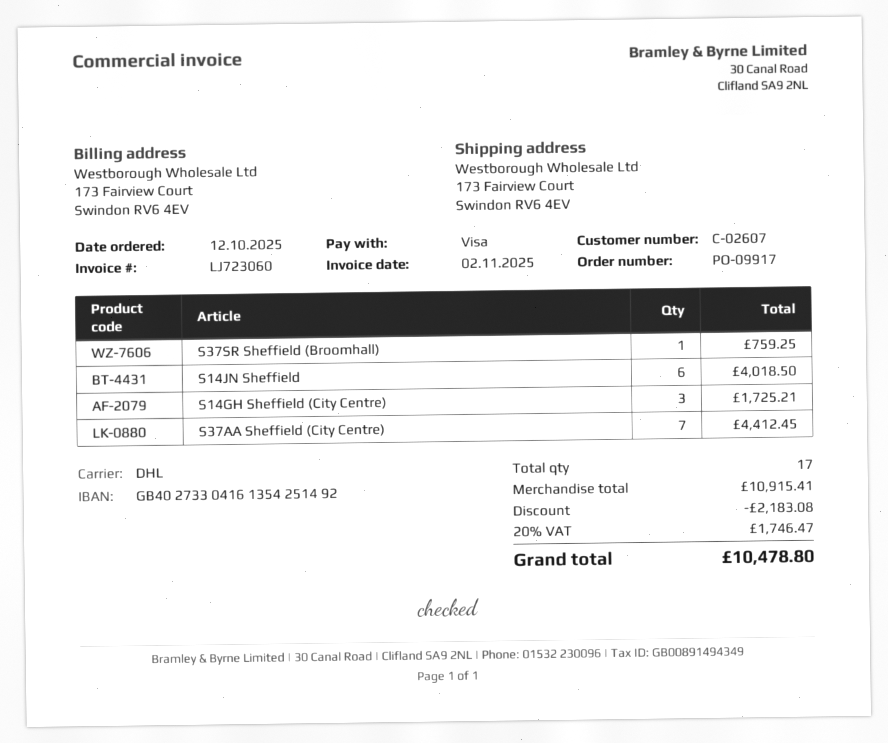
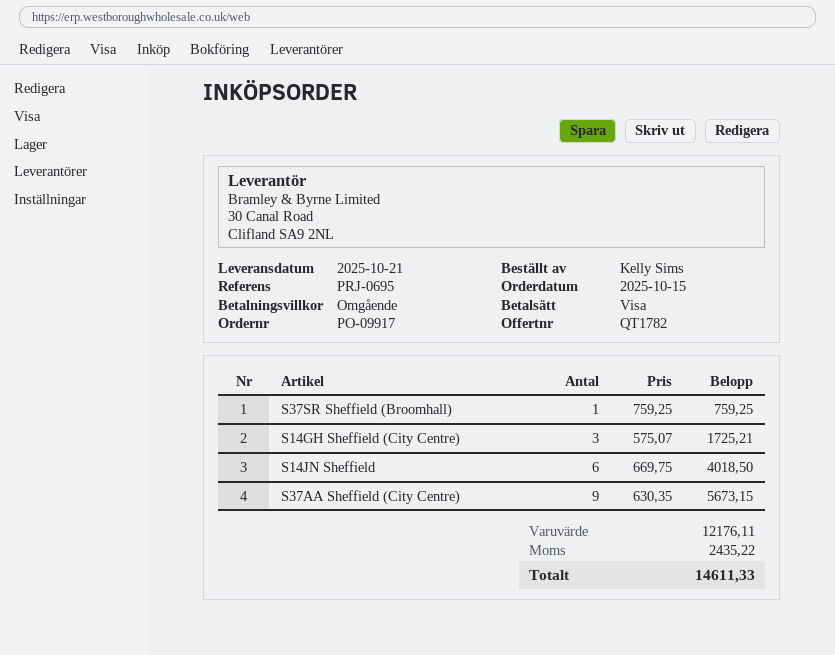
order date: 2025-10-12 -> 2025-10-15
S37AA Sheffield (City Centre): 7 for 4412.45 -> 9 for 5673.15
subtotal: 10915.41 -> 12176.11
discount: 2183.08 -> none
tax: 1746.47 -> 2435.22
total: 10478.80 -> 14611.33

